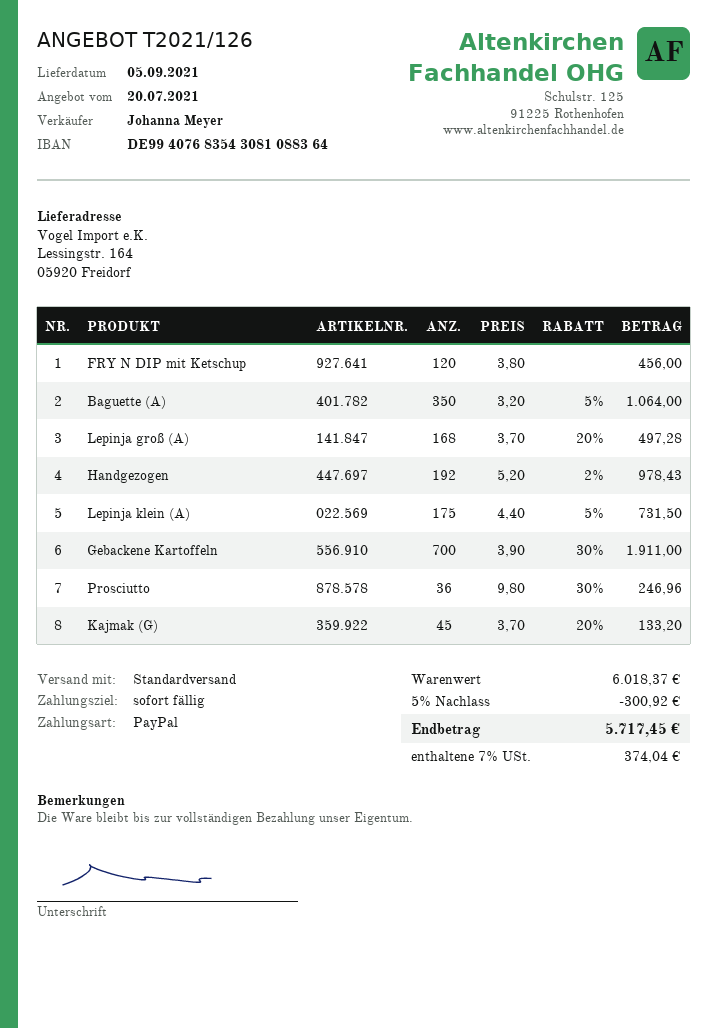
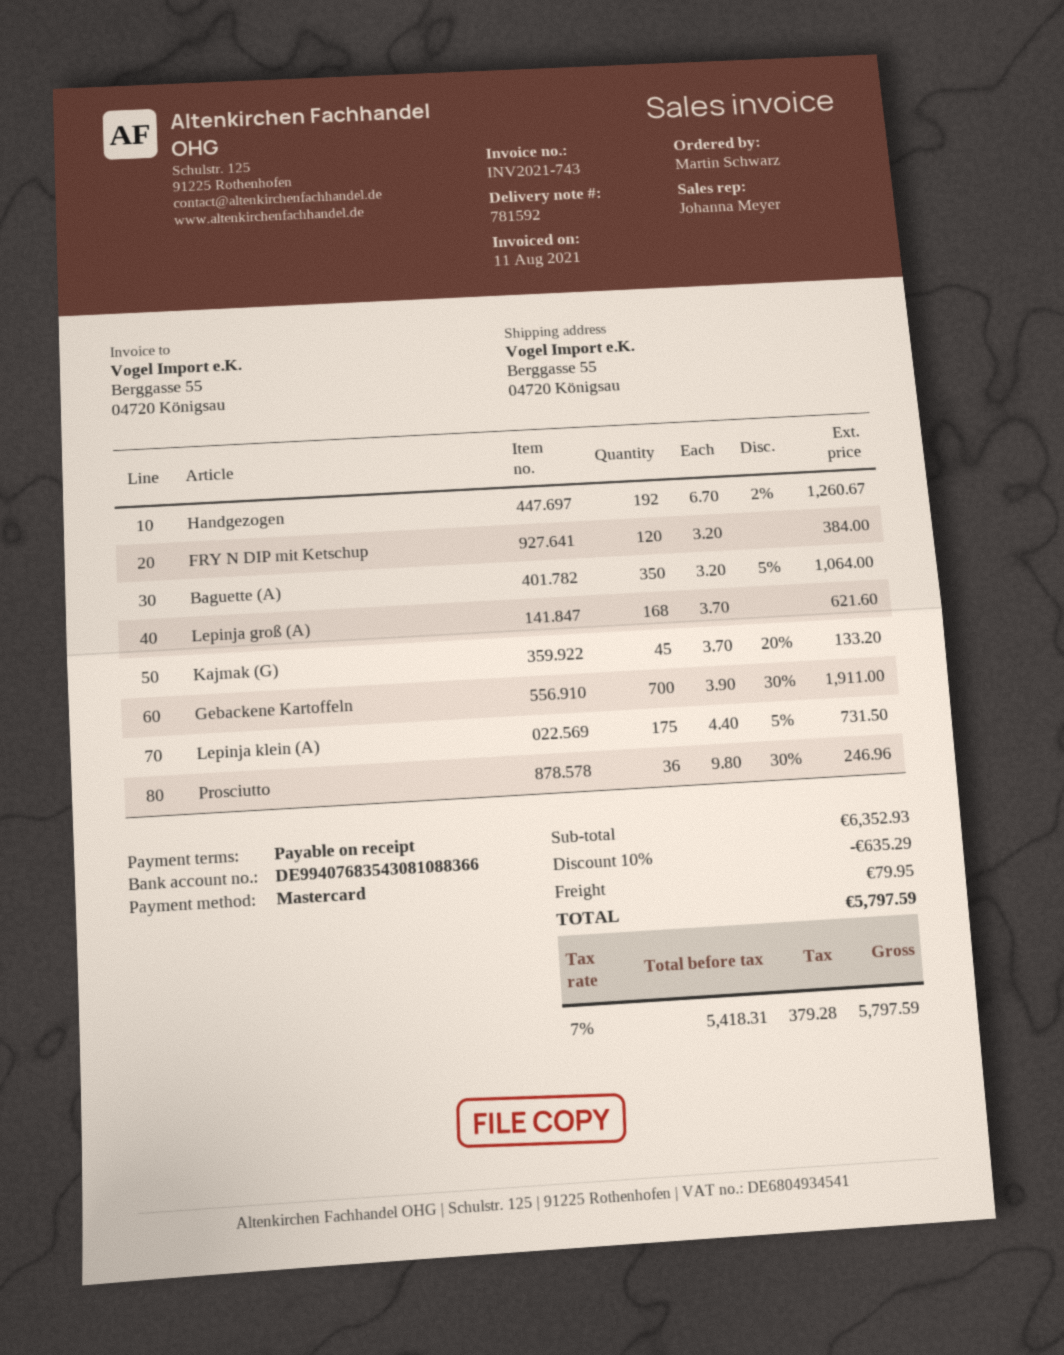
payment method: PayPal -> Mastercard
bank account: DE99407683543081088364 -> DE99407683543081088366
ship to: Lessingstr. 164, 05920 Freidorf -> Berggasse 55, 04720 Königsau
FRY N DIP mit Ketschup: 120 x 3.80 = 456.00 -> 120 x 3.20 = 384.00
Lepinja groß (A): 168 x 3.70 - 20% = 497.28 -> 168 x 3.70 = 621.60
Handgezogen: 192 x 5.20 - 2% = 978.43 -> 192 x 6.70 - 2% = 1260.67
subtotal: 6018.37 -> 6352.93
discount: 5% = 300.92 -> 10% = 635.29
shipping: none -> 79.95
tax: 7% = 374.04 -> 7% = 379.28
total: 5717.45 -> 5797.59

